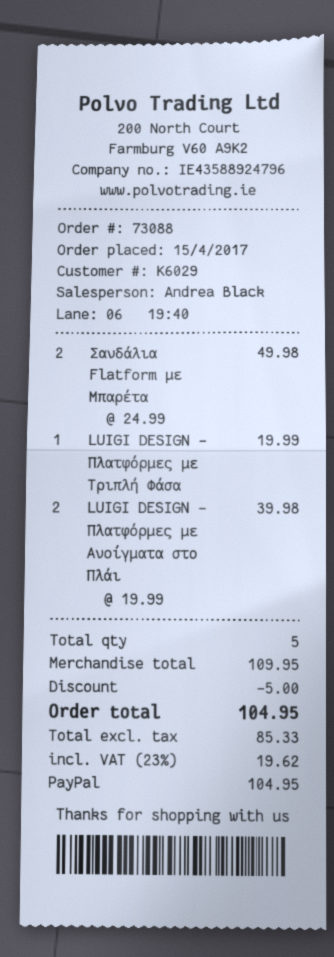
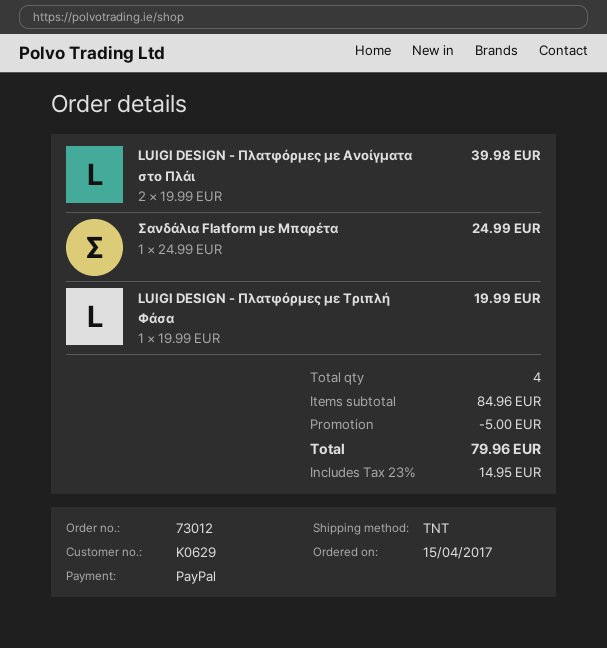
order number: 73088 -> 73012
customer number: K6029 -> K0629
Σανδάλια Flatform με Μπαρέτα: 2 x 24.99 = 49.98 -> 1 x 24.99 = 24.99
total quantity: 5 -> 4
subtotal: 109.95 -> 84.96
tax: 23% = 19.62 -> 23% = 14.95
total: 104.95 -> 79.96

